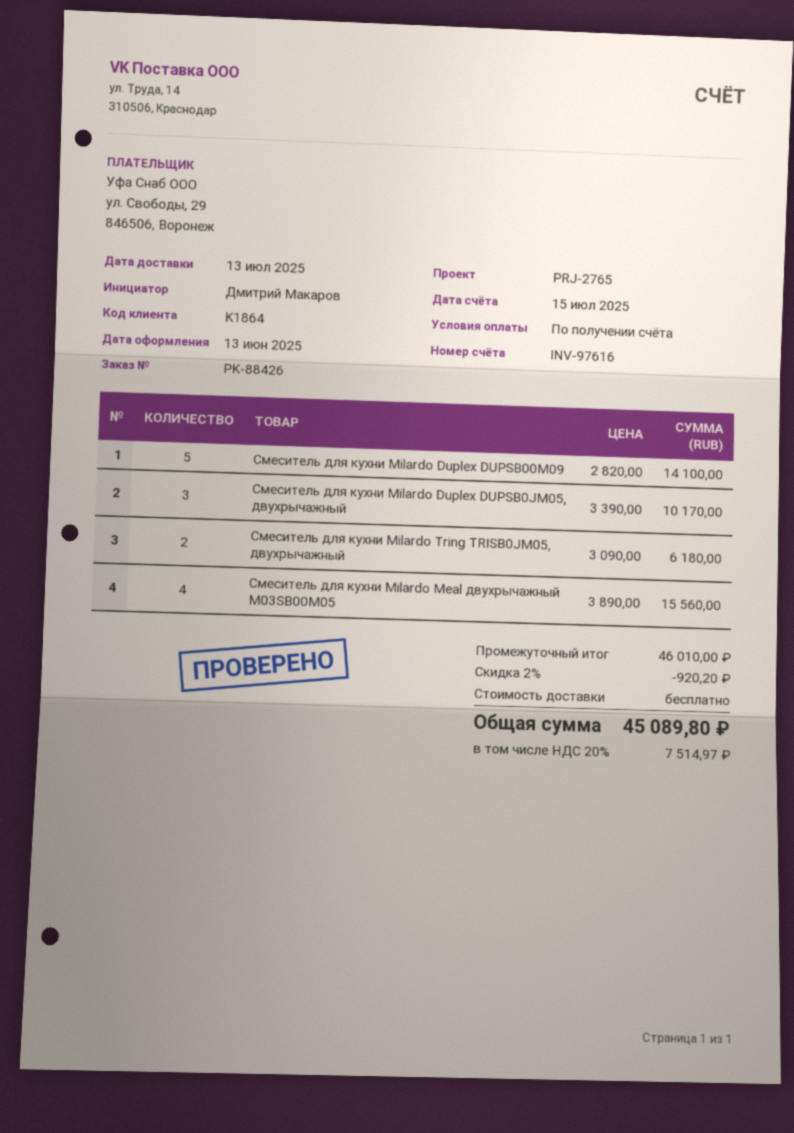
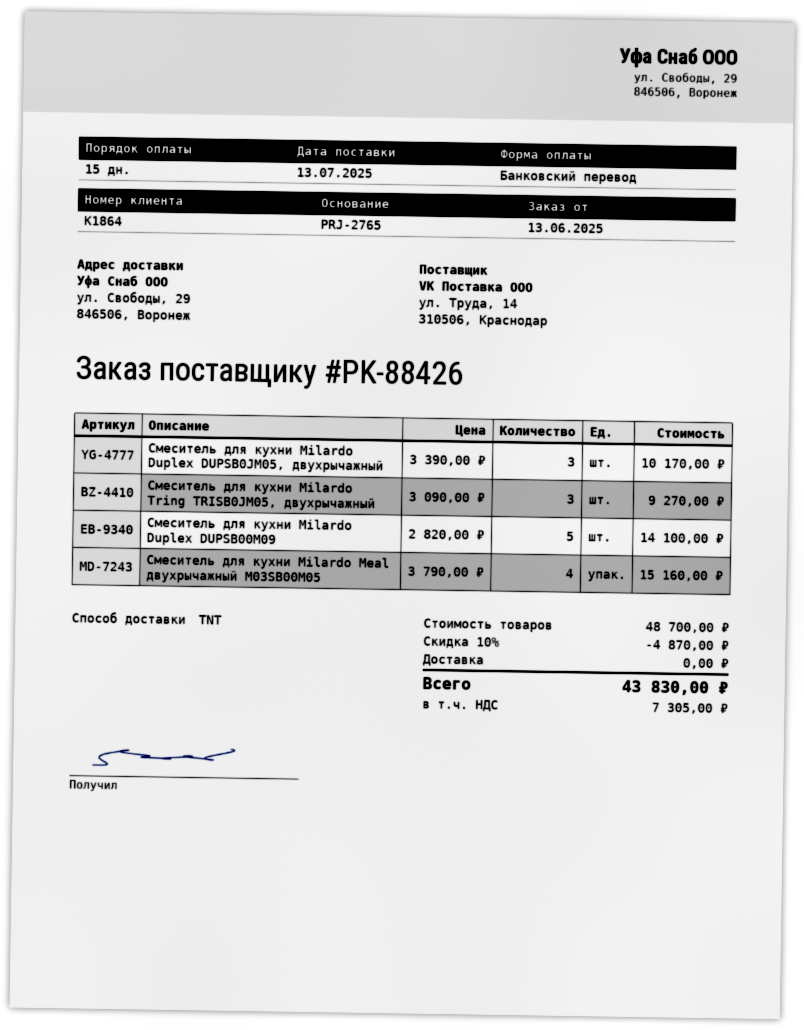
payment terms: on receipt -> 15 days
Смеситель для кухни Milardo Tring TRISB0JM05, двухрычажный: 2 x 3090.00 = 6180.00 -> 3 x 3090.00 = 9270.00
Смеситель для кухни Milardo Meal двухрычажный M03SB00M05: 4 x 3890.00 = 15560.00 -> 4 x 3790.00 = 15160.00
subtotal: 46010.00 -> 48700.00
discount: 2% = 920.20 -> 10% = 4870.00
tax: 7514.97 -> 7305.00
total: 45089.80 -> 43830.00

